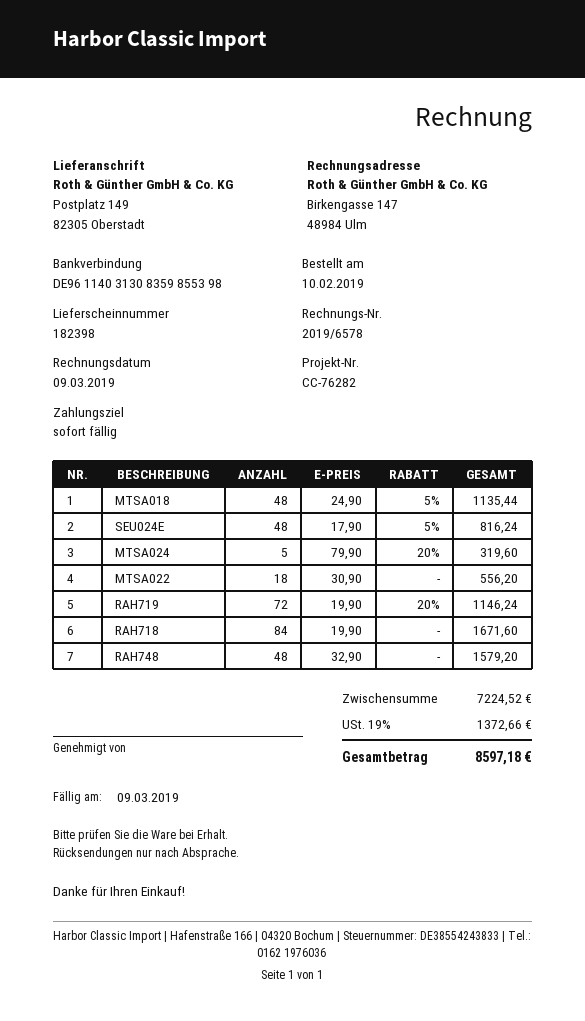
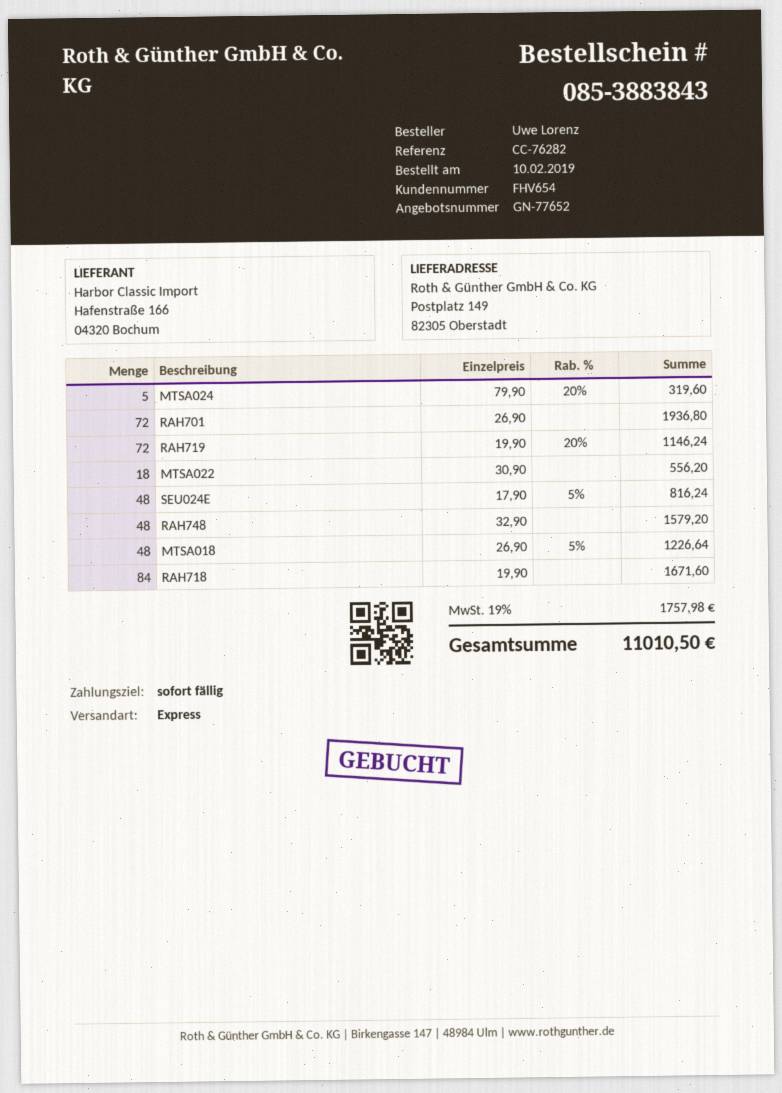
MTSA018: 48 x 24.90 - 5% = 1135.44 -> 48 x 26.90 - 5% = 1226.64
RAH701: none -> 72 x 26.90 = 1936.80
tax: 19% = 1372.66 -> 19% = 1757.98
total: 8597.18 -> 11010.50

